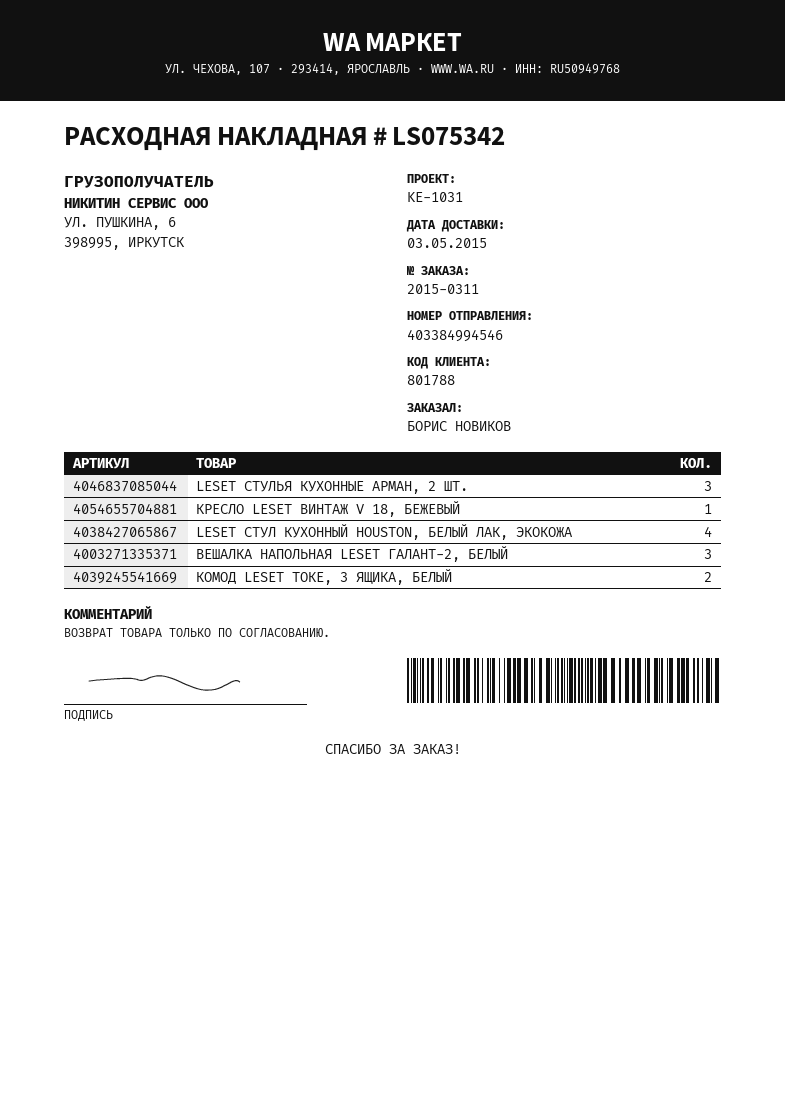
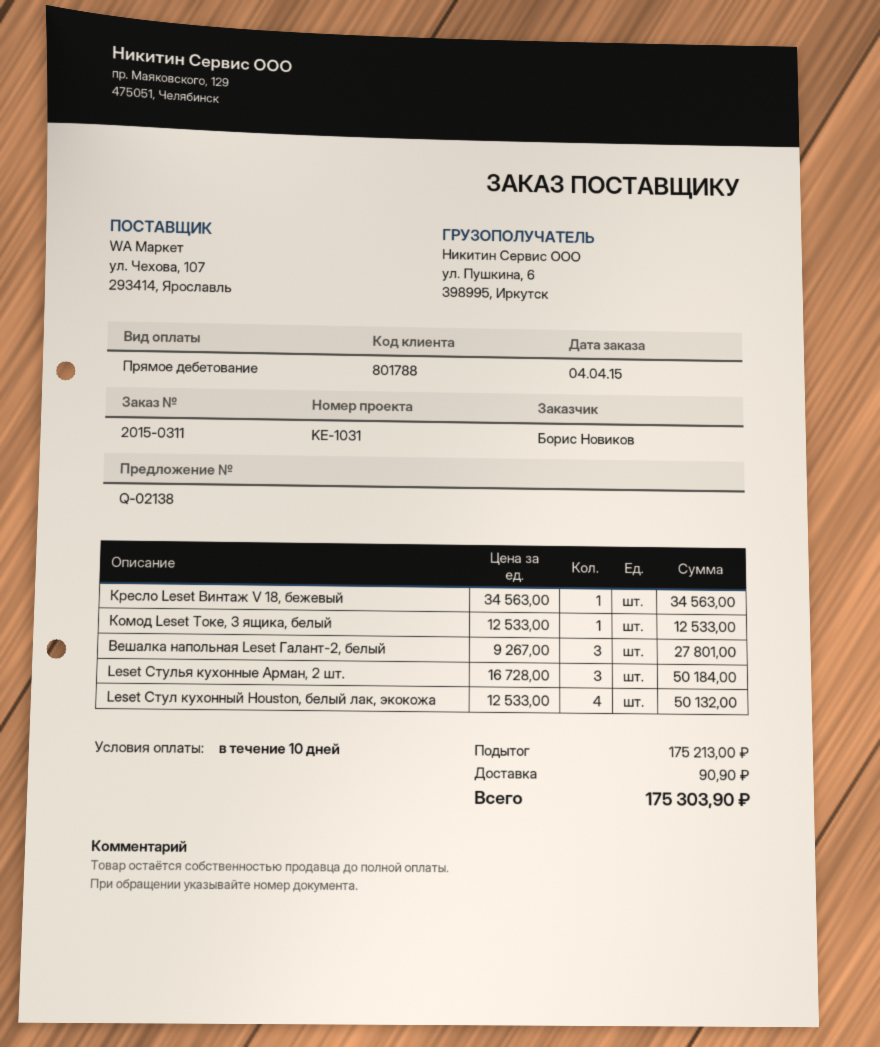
КОМОД LESET ТОКЕ, 3 ЯЩИКА, БЕЛЫЙ: 2 -> 1

